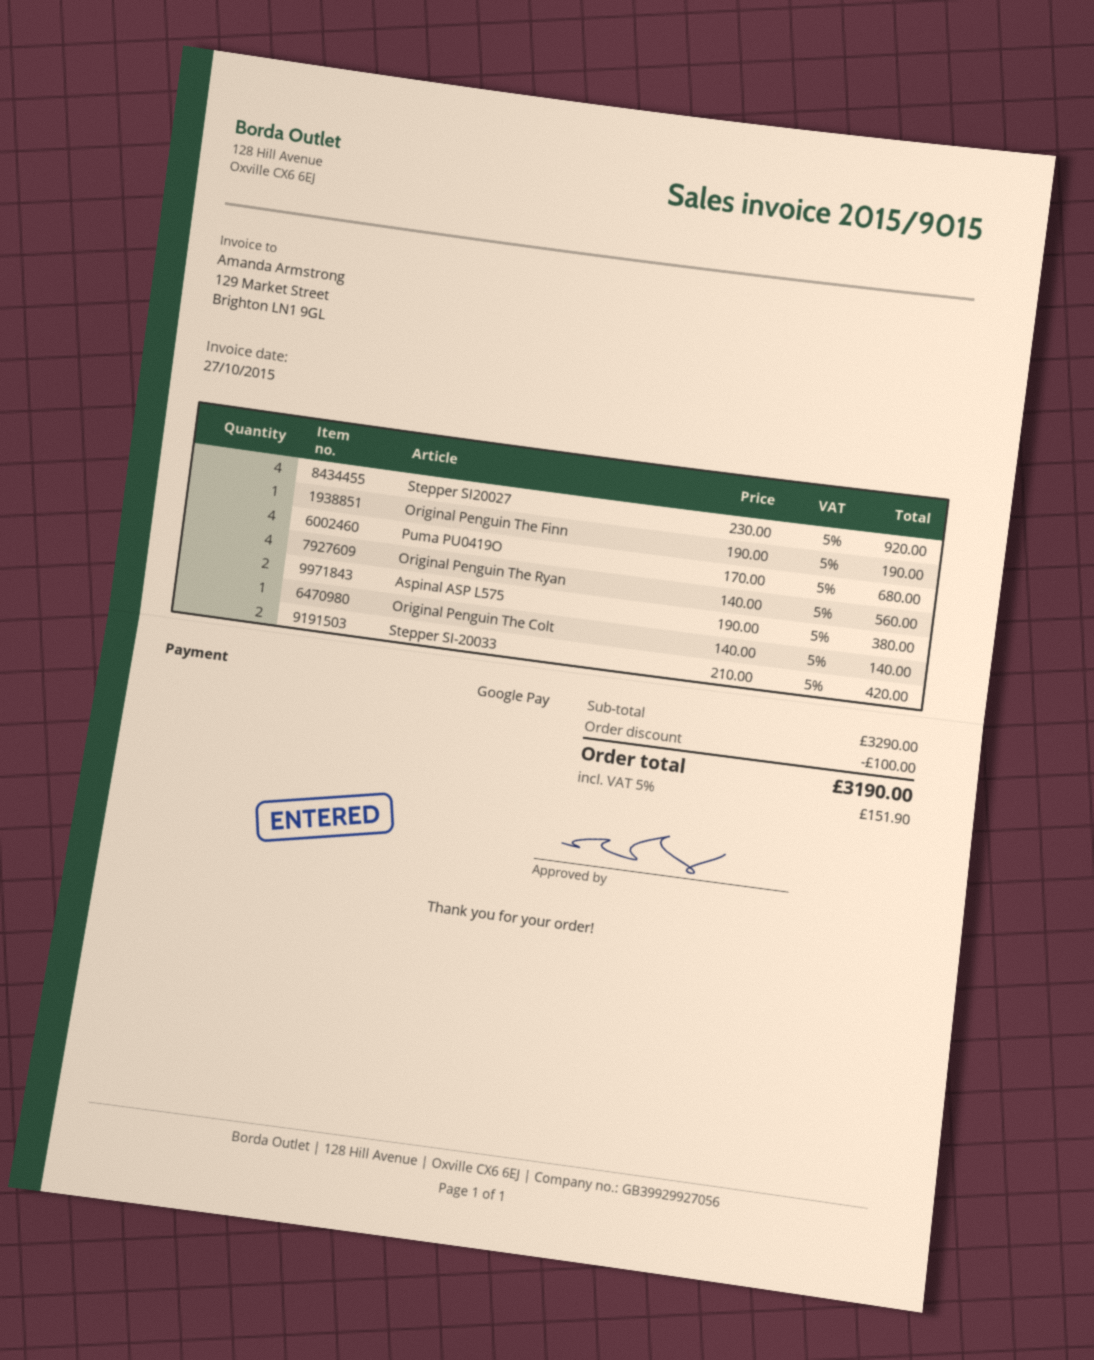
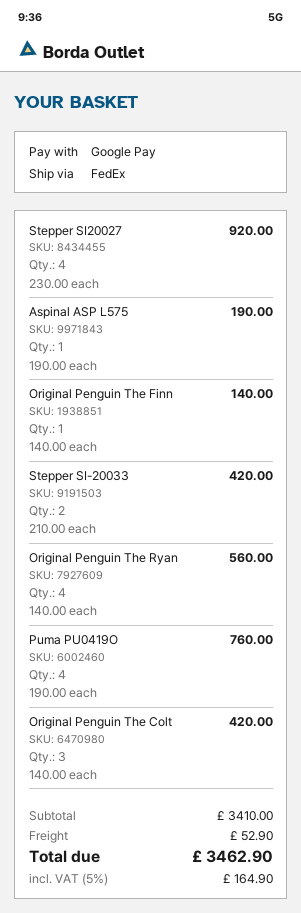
Original Penguin The Finn: 1 x 190.00 = 190.00 -> 1 x 140.00 = 140.00
Puma PU0419O: 4 x 170.00 = 680.00 -> 4 x 190.00 = 760.00
Aspinal ASP L575: 2 x 190.00 = 380.00 -> 1 x 190.00 = 190.00
Original Penguin The Colt: 1 x 140.00 = 140.00 -> 3 x 140.00 = 420.00
subtotal: 3290.00 -> 3410.00
discount: 100.00 -> none
shipping: none -> 52.90
tax: 5% = 151.90 -> 5% = 164.90
total: 3190.00 -> 3462.90

